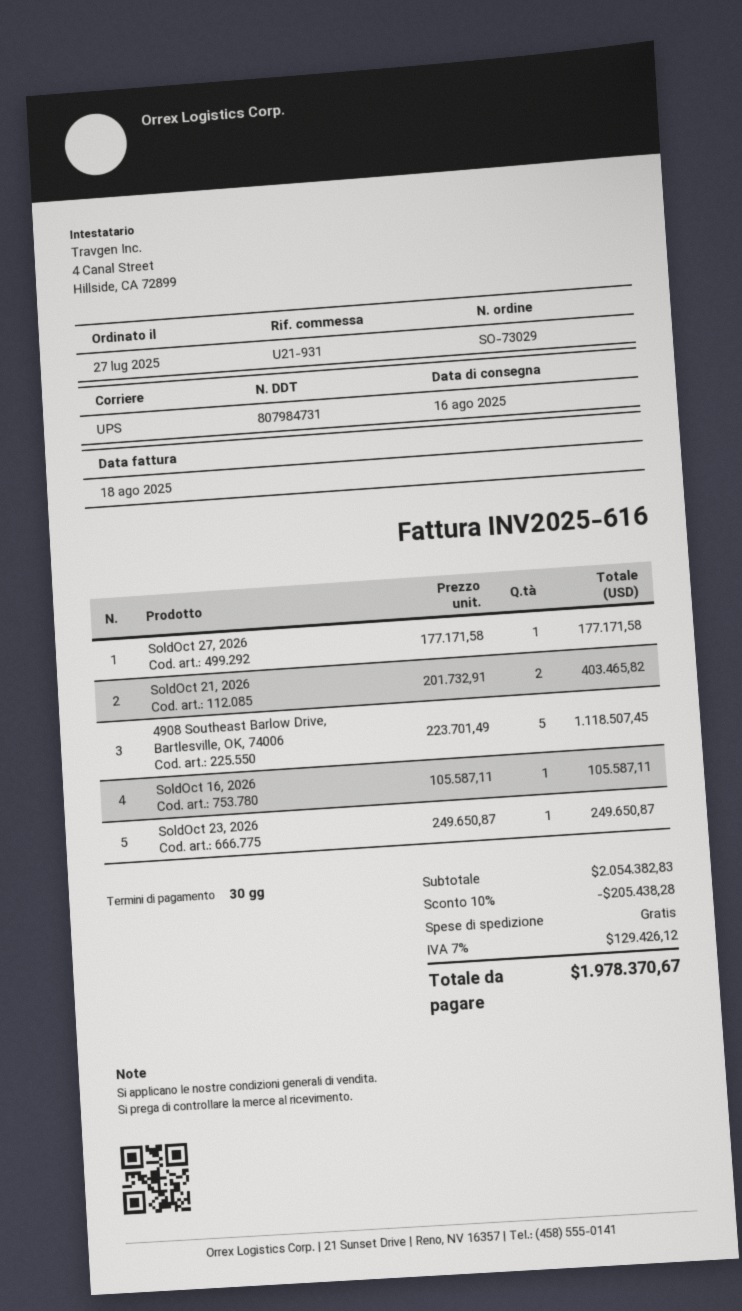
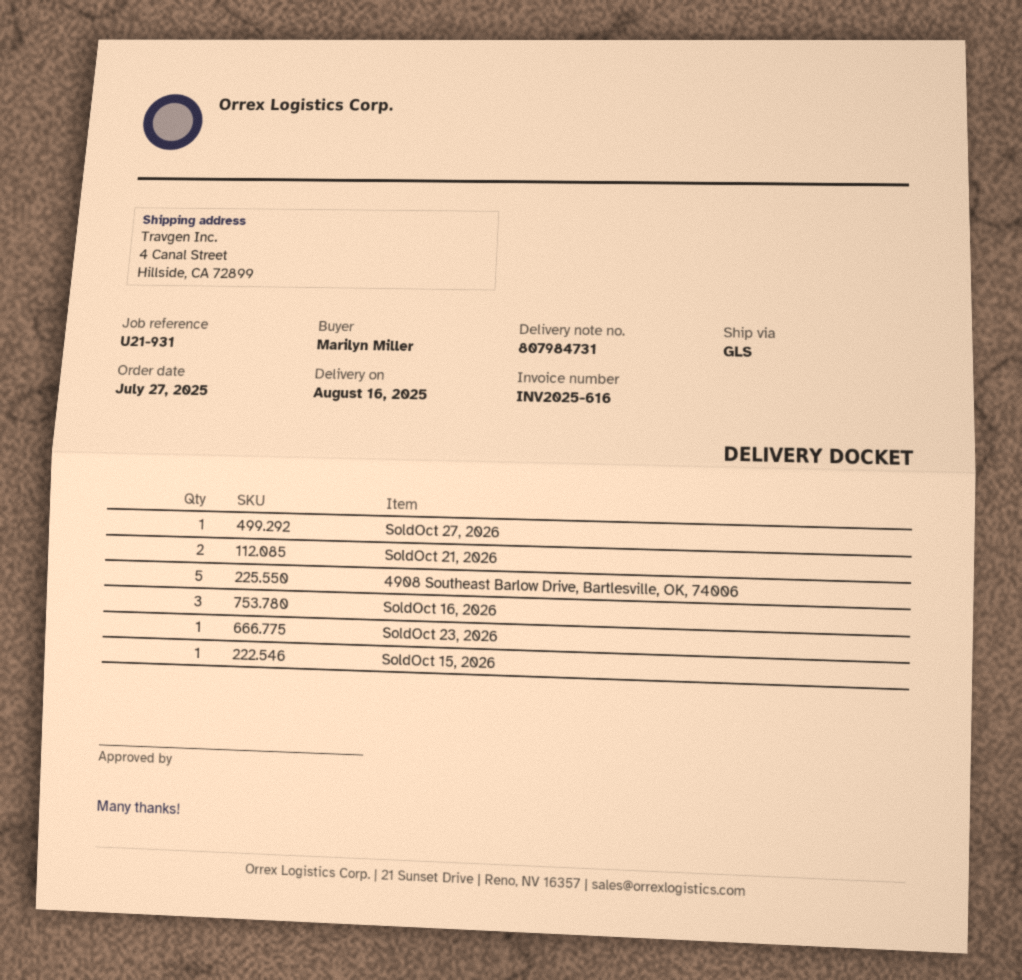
shipping method: UPS -> GLS
SoldOct 16, 2026: 1 -> 3
SoldOct 15, 2026: none -> 1

